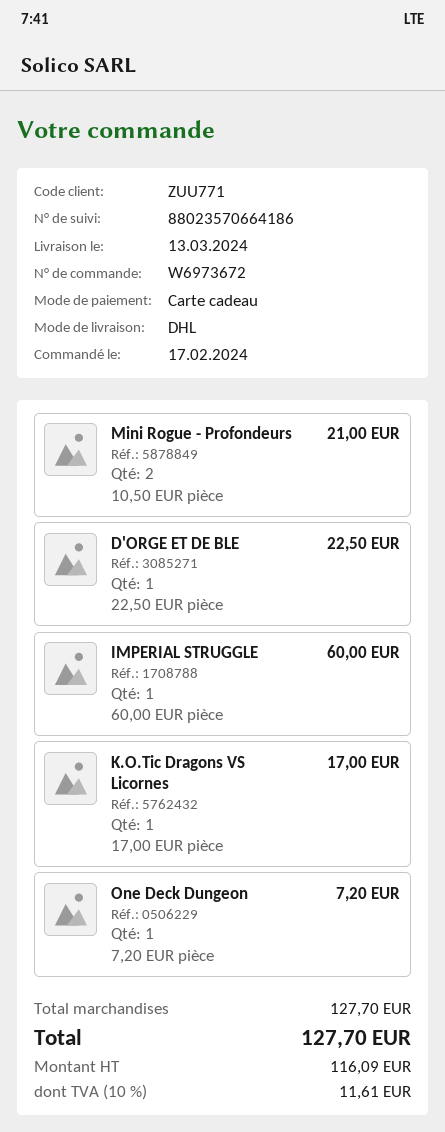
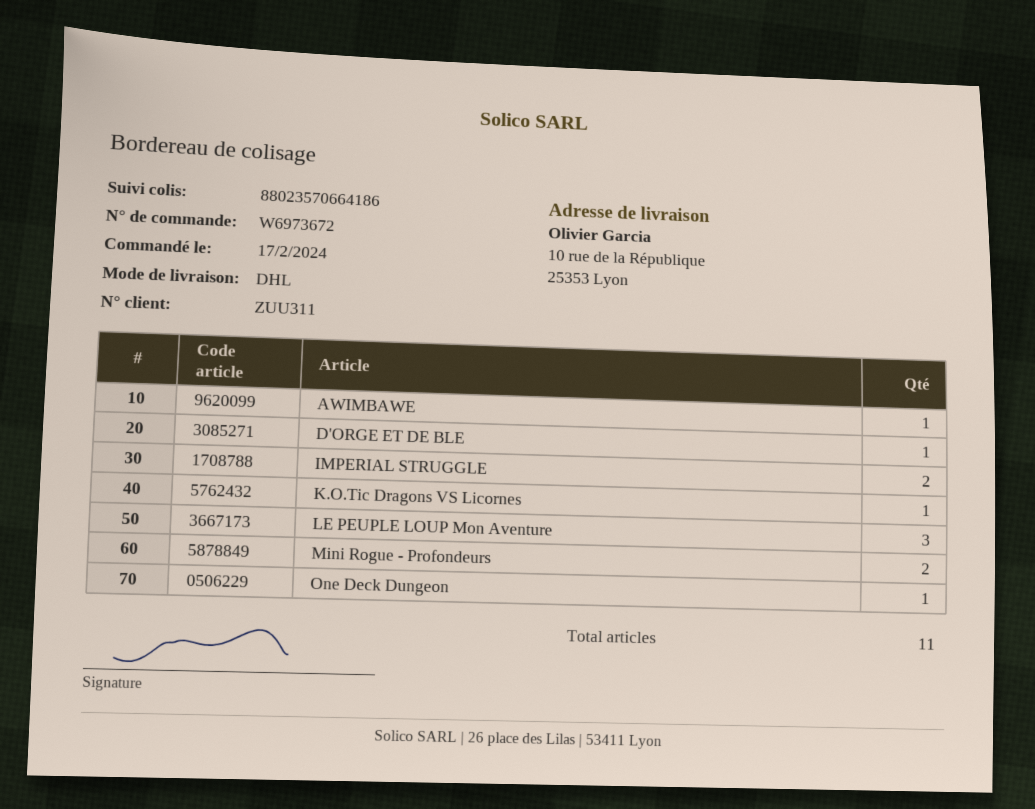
customer number: ZUU771 -> ZUU311
IMPERIAL STRUGGLE: 1 -> 2
AWIMBAWE: none -> 1
LE PEUPLE LOUP Mon Aventure: none -> 3

